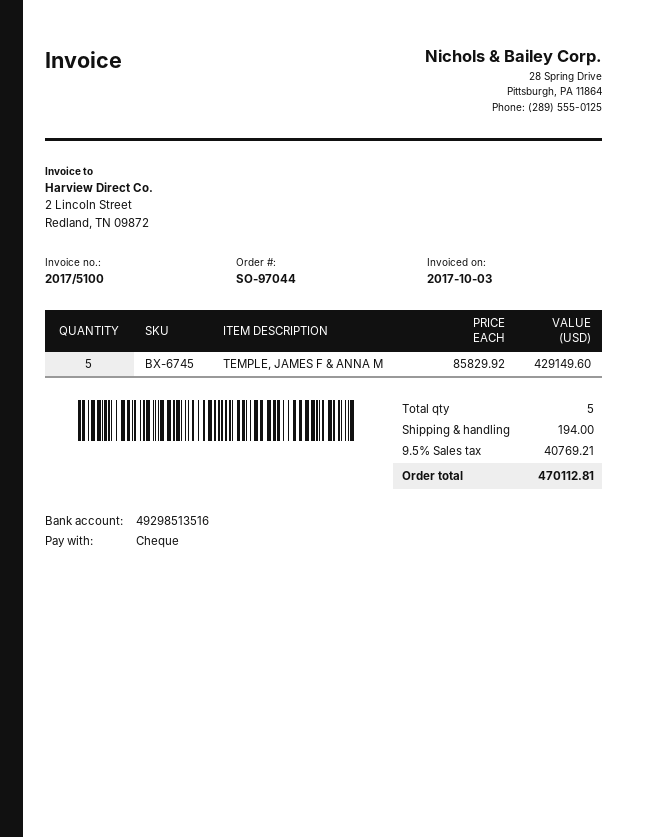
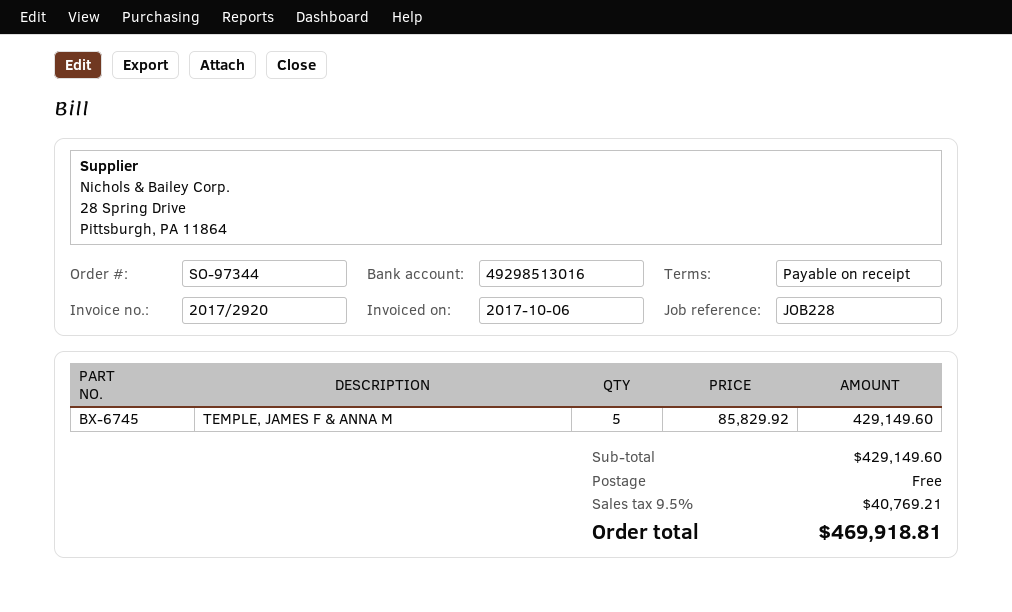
order number: SO-97044 -> SO-97344
invoice number: 2017/5100 -> 2017/2920
invoice date: 2017-10-03 -> 2017-10-06
bank account: 49298513516 -> 49298513016
shipping: 194.00 -> 0.00
total: 470112.81 -> 469918.81

